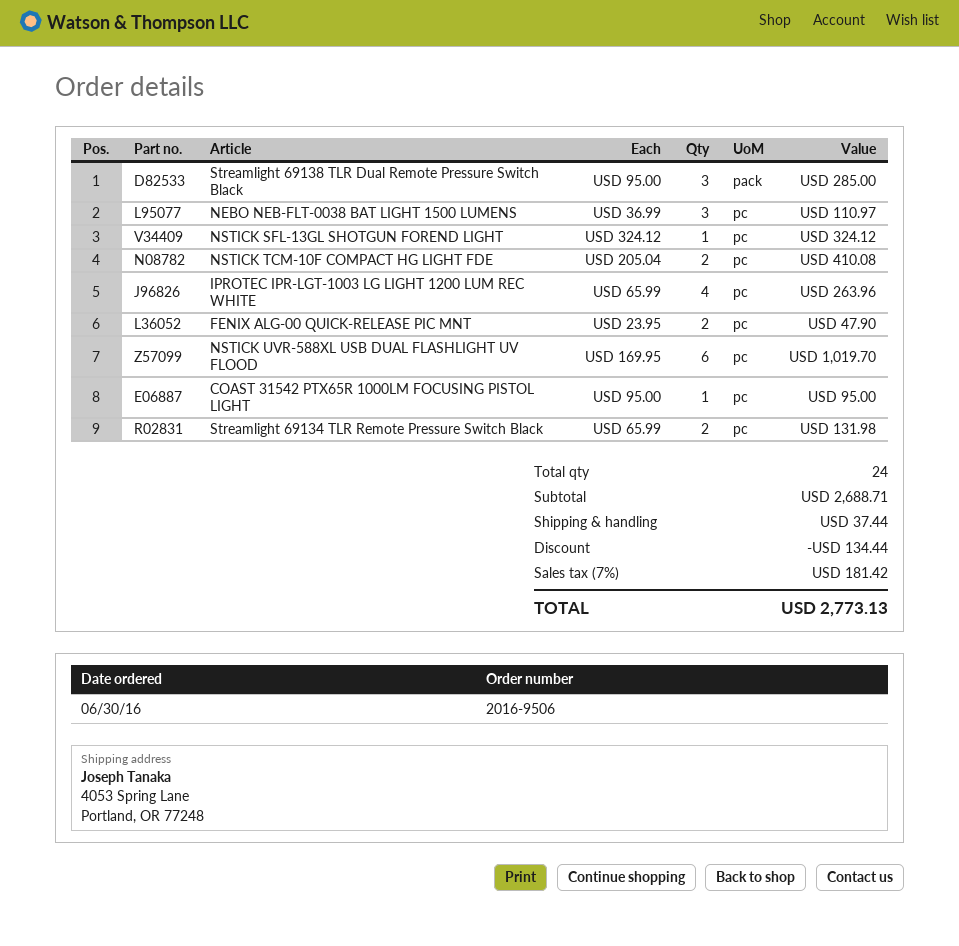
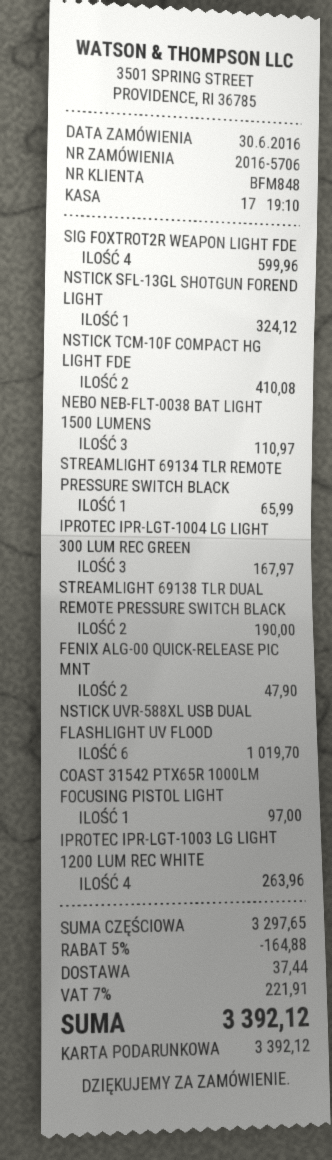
order number: 2016-9506 -> 2016-5706
Streamlight 69138 TLR Dual Remote Pressure Switch Black: 3 for 285.00 -> 2 for 190.00
COAST 31542 PTX65R 1000LM FOCUSING PISTOL LIGHT: 1 for 95.00 -> 1 for 97.00
Streamlight 69134 TLR Remote Pressure Switch Black: 2 for 131.98 -> 1 for 65.99
SIG FOXTROT2R WEAPON LIGHT FDE: none -> 4 for 599.96
IPROTEC IPR-LGT-1004 LG LIGHT 300 LUM REC GREEN: none -> 3 for 167.97
subtotal: 2688.71 -> 3297.65
discount: 134.44 -> 164.88
tax: 7% = 181.42 -> 7% = 221.91
total: 2773.13 -> 3392.12

